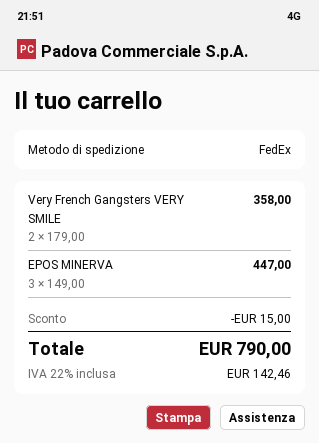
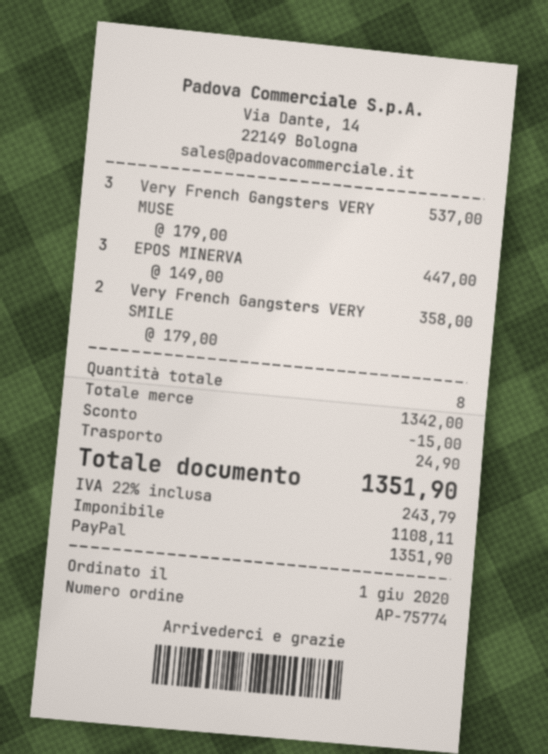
Very French Gangsters VERY MUSE: none -> 3 x 179.00 = 537.00
shipping: none -> 24.90
tax: 22% = 142.46 -> 22% = 243.79
total: 790.00 -> 1351.90

